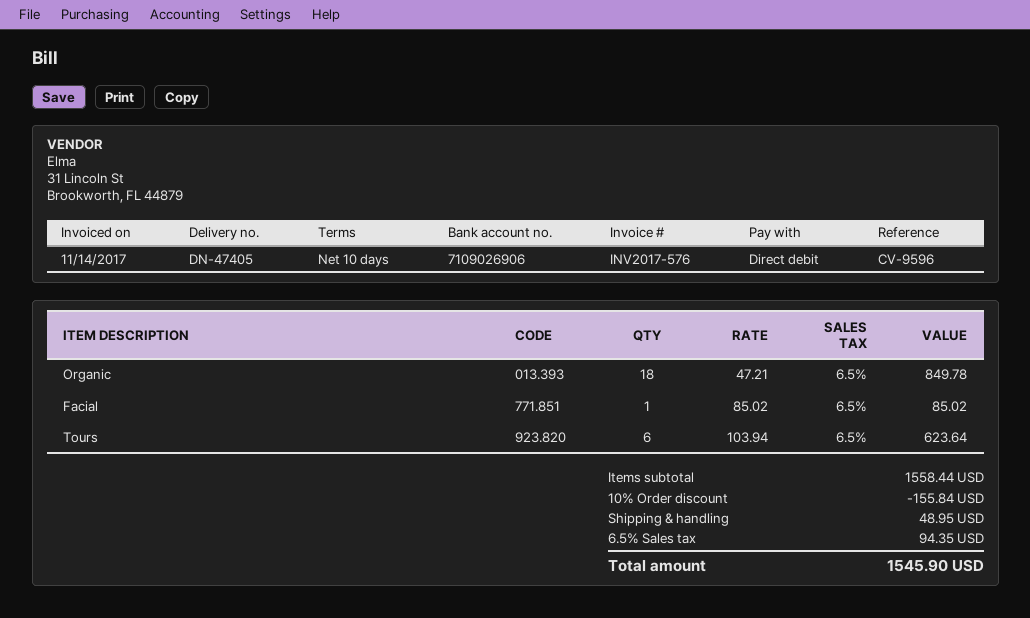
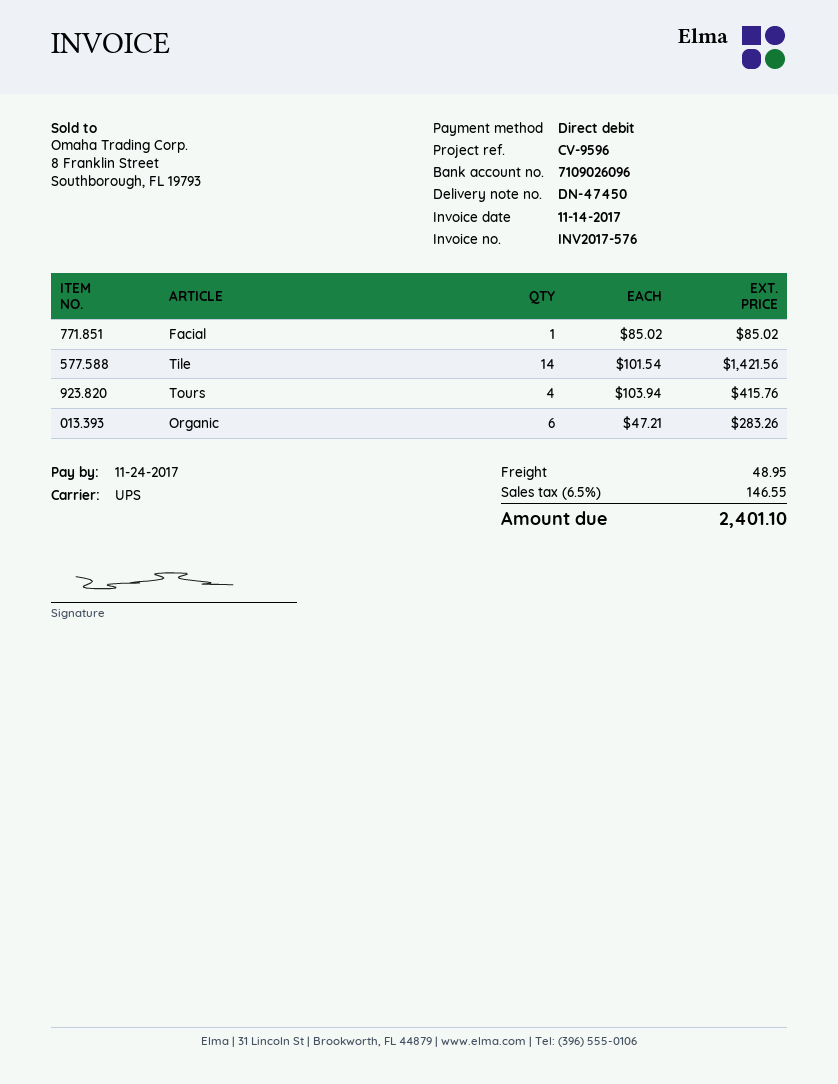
delivery note number: DN-47405 -> DN-47450
bank account: 7109026906 -> 7109026096
Organic: 18 x 47.21 = 849.78 -> 6 x 47.21 = 283.26
Tours: 6 x 103.94 = 623.64 -> 4 x 103.94 = 415.76
Tile: none -> 14 x 101.54 = 1421.56
discount: 10% = 155.84 -> none
tax: 6.5% = 94.35 -> 6.5% = 146.55
total: 1545.90 -> 2401.10

